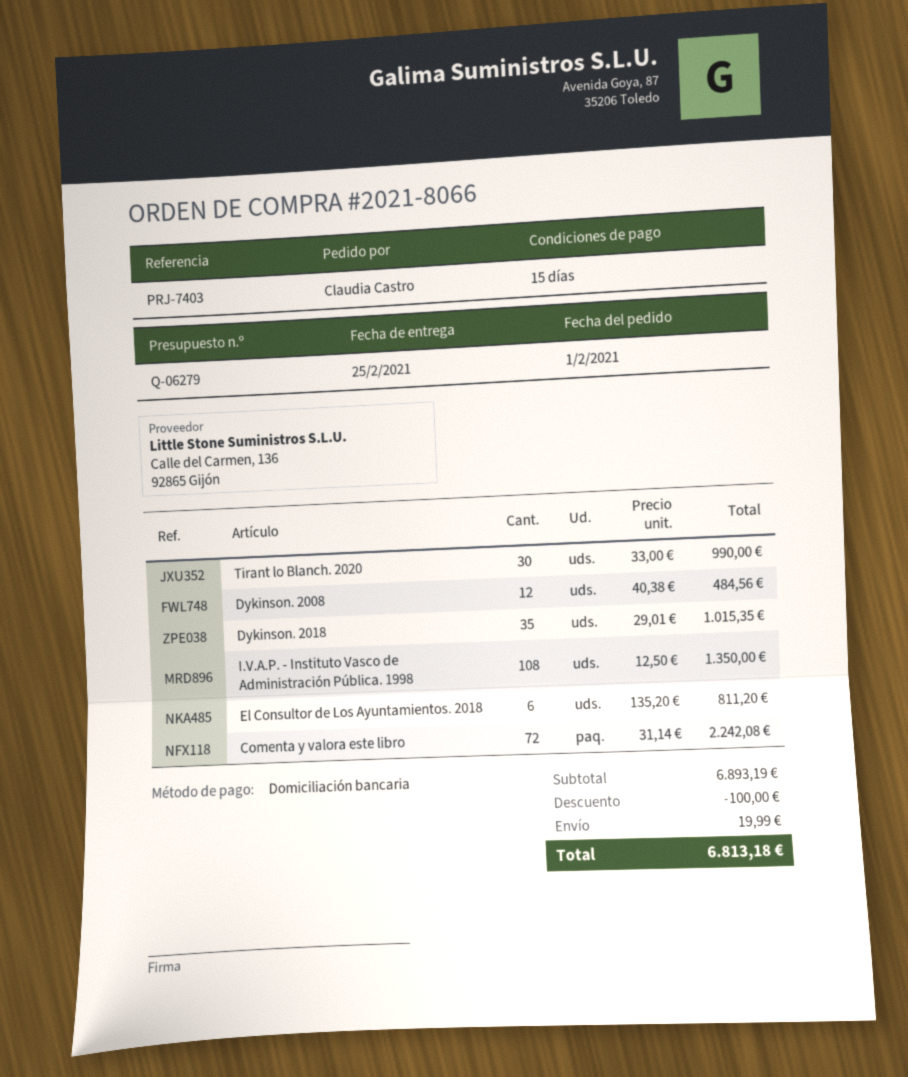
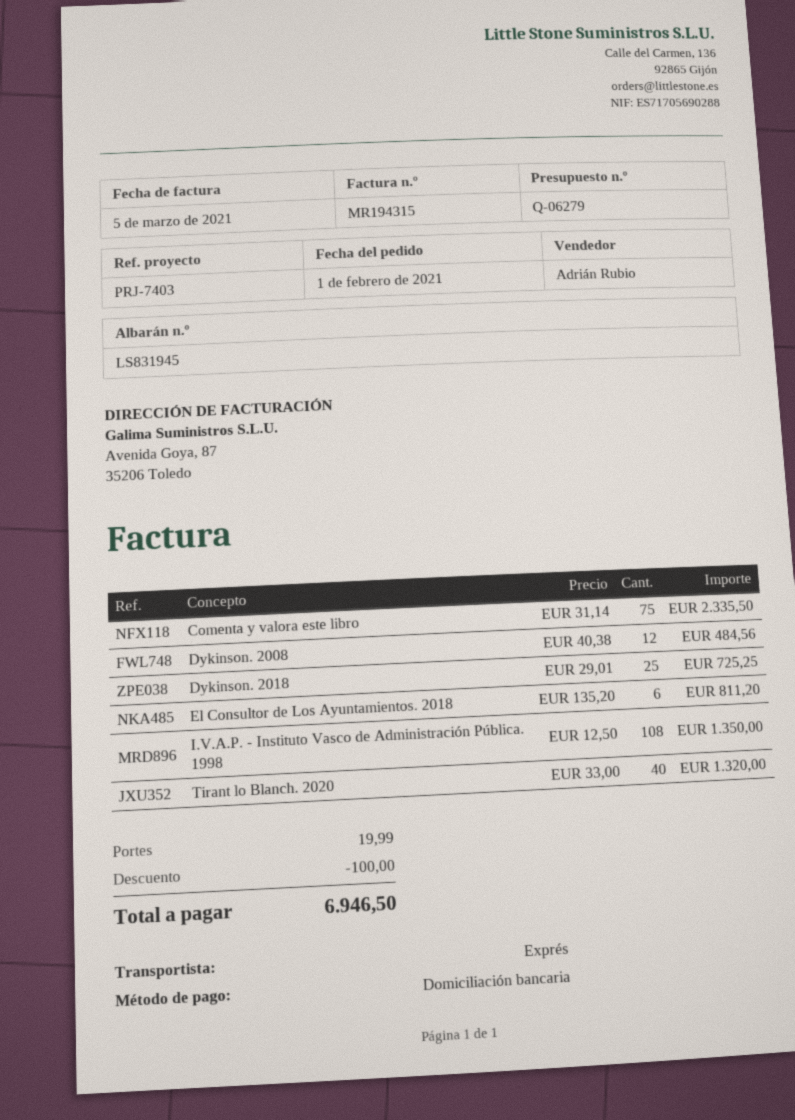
Tirant lo Blanch. 2020: 30 x 33.00 = 990.00 -> 40 x 33.00 = 1320.00
Dykinson. 2018: 35 x 29.01 = 1015.35 -> 25 x 29.01 = 725.25
Comenta y valora este libro: 72 x 31.14 = 2242.08 -> 75 x 31.14 = 2335.50
total: 6813.18 -> 6946.50

